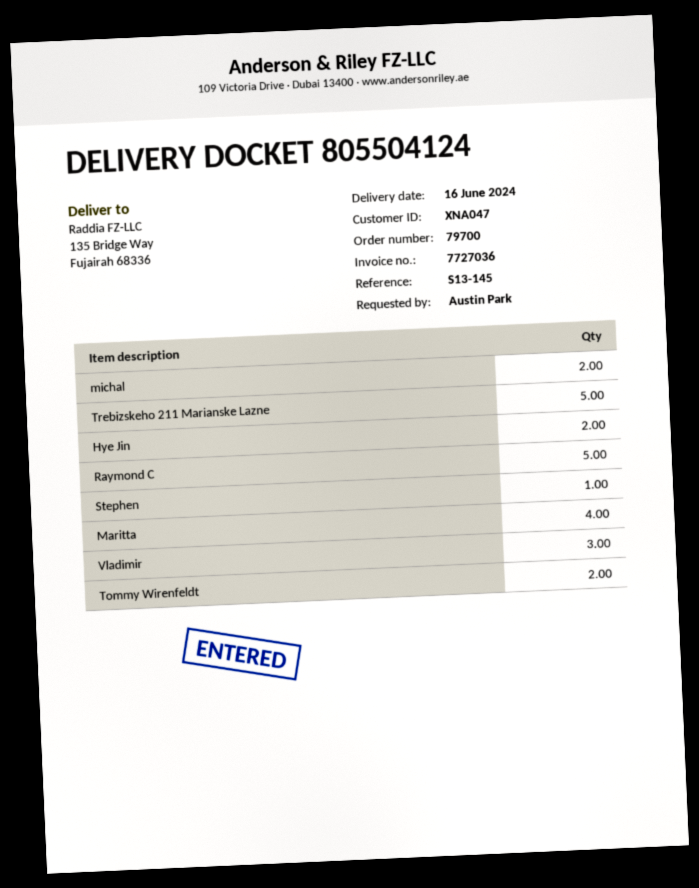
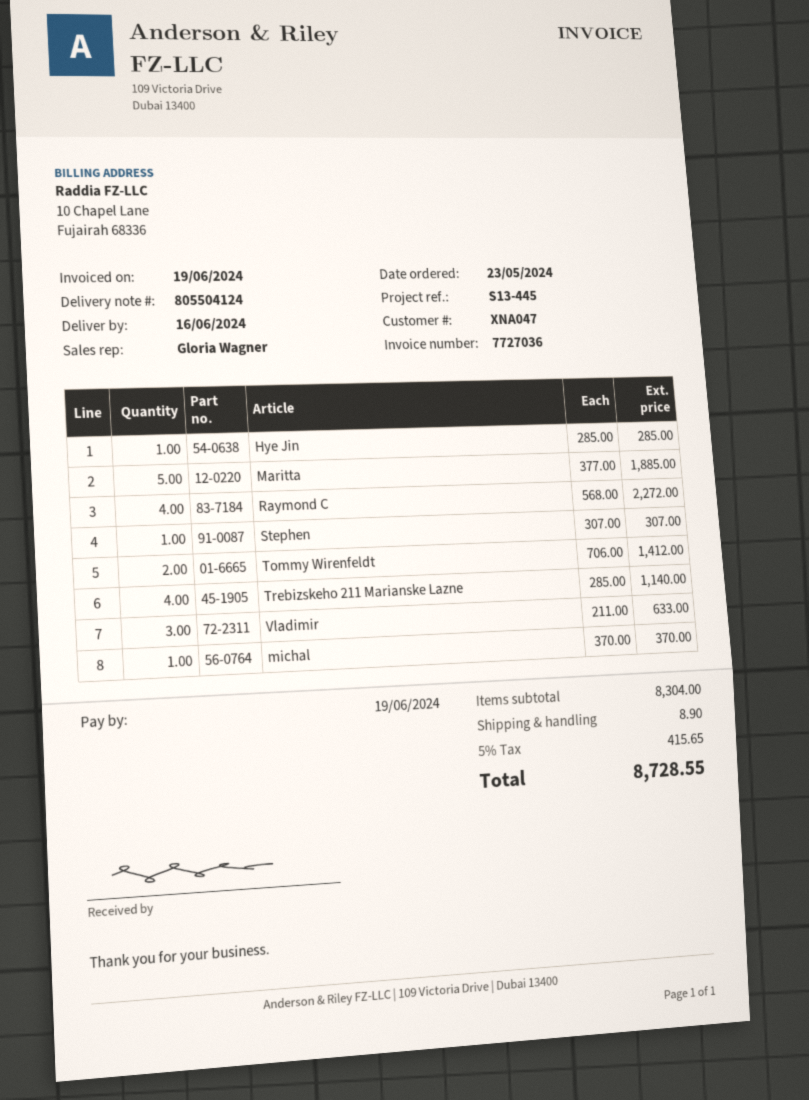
reference: S13-145 -> S13-445
michal: 2 -> 1
Trebizskeho 211 Marianske Lazne: 5 -> 4
Hye Jin: 2 -> 1
Raymond C: 5 -> 4
Maritta: 4 -> 5

